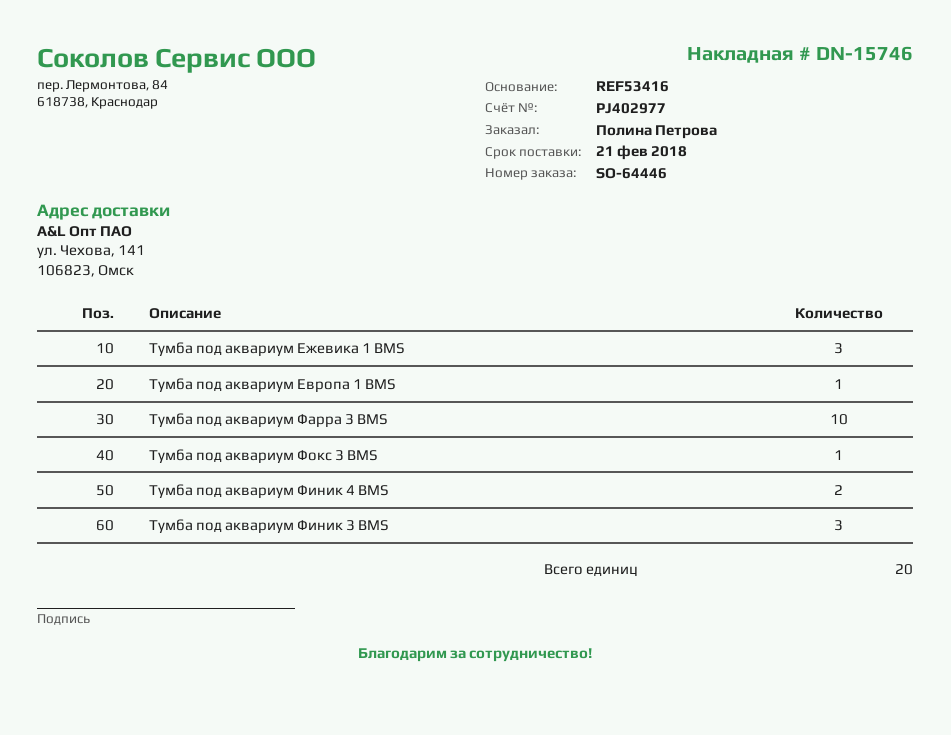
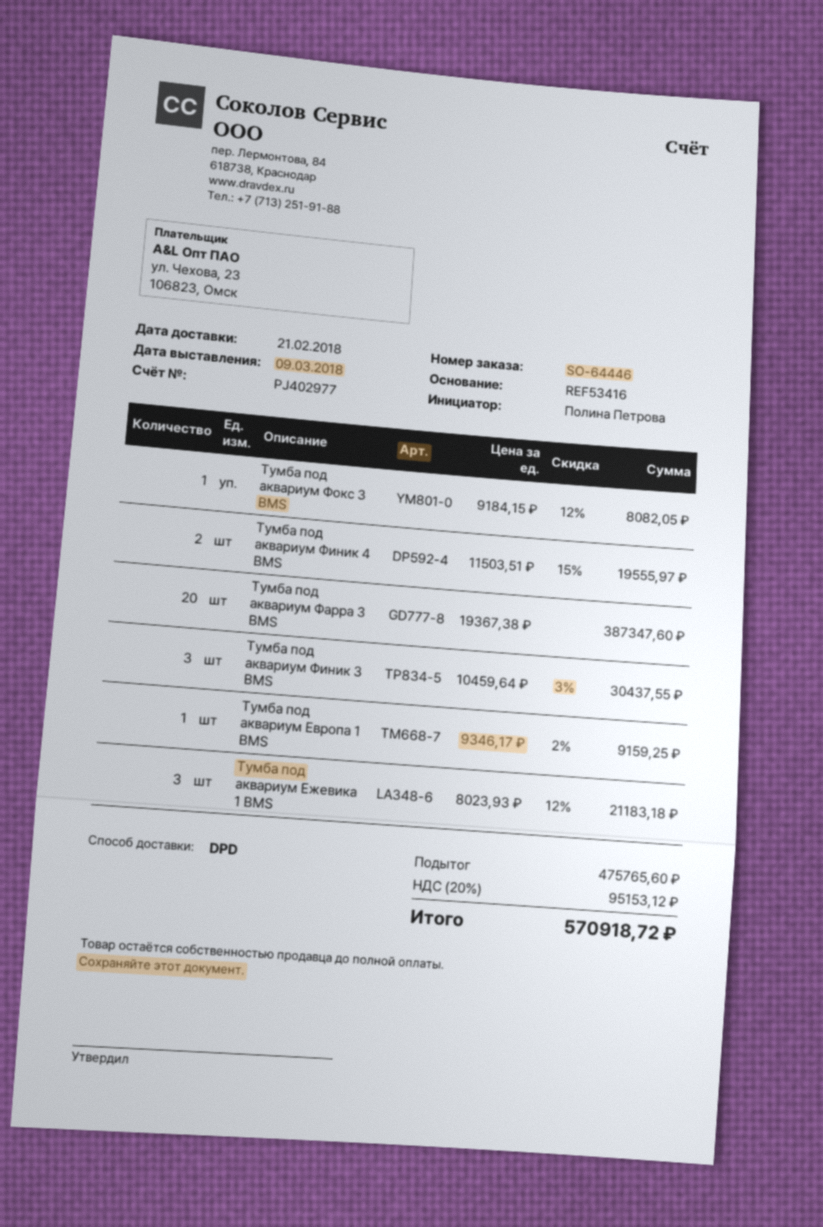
Тумба под аквариум Фарра 3 BMS: 10 -> 20

